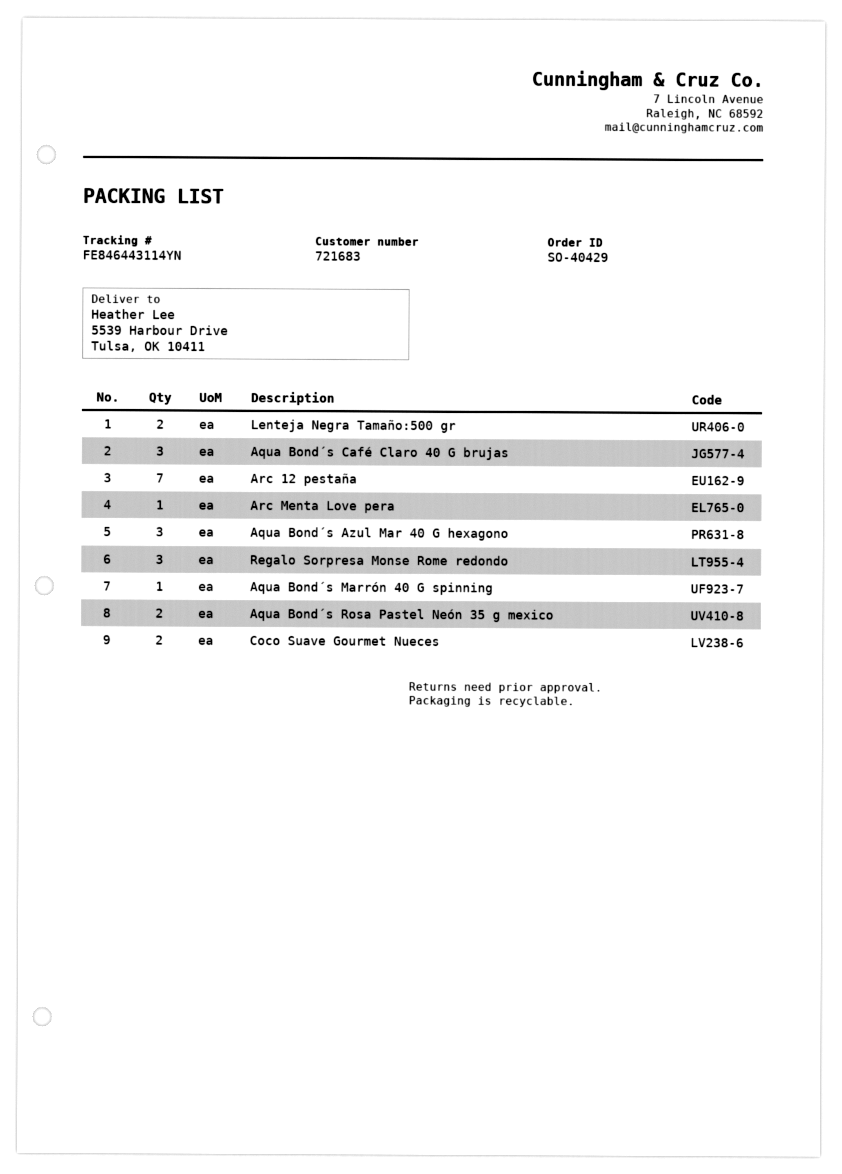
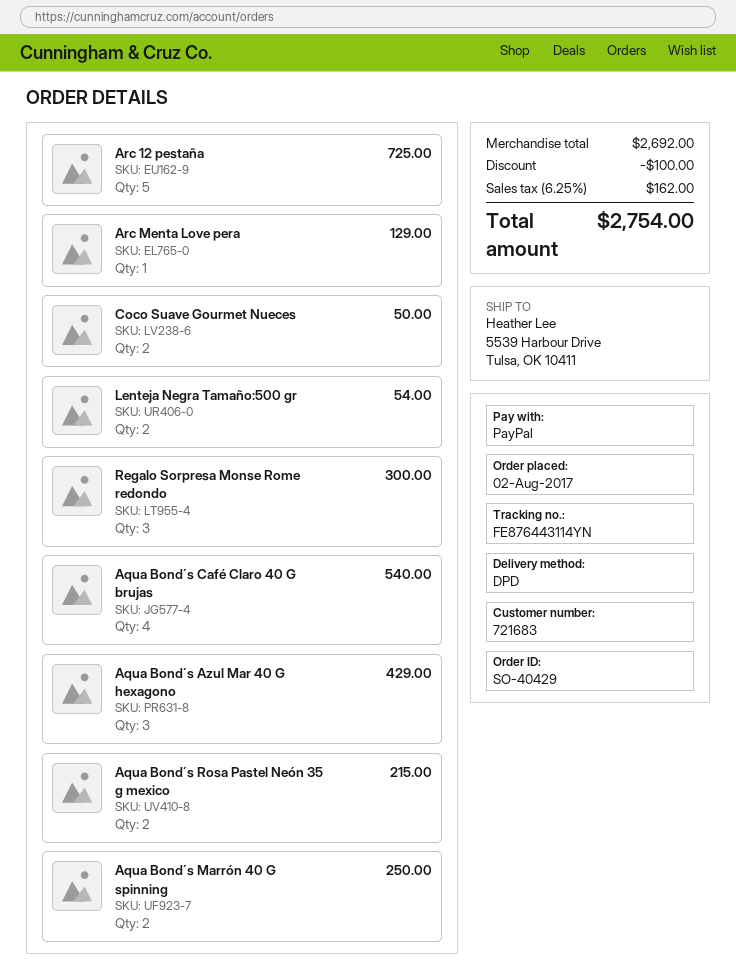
tracking number: FE846443114YN -> FE876443114YN
Aqua Bond´s Café Claro 40 G brujas: 3 -> 4
Arc 12 pestaña: 7 -> 5
Aqua Bond´s Marrón 40 G spinning: 1 -> 2

